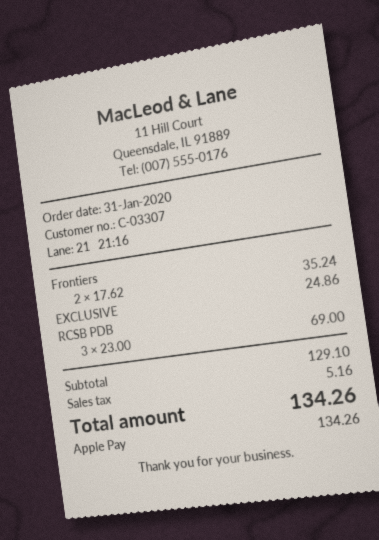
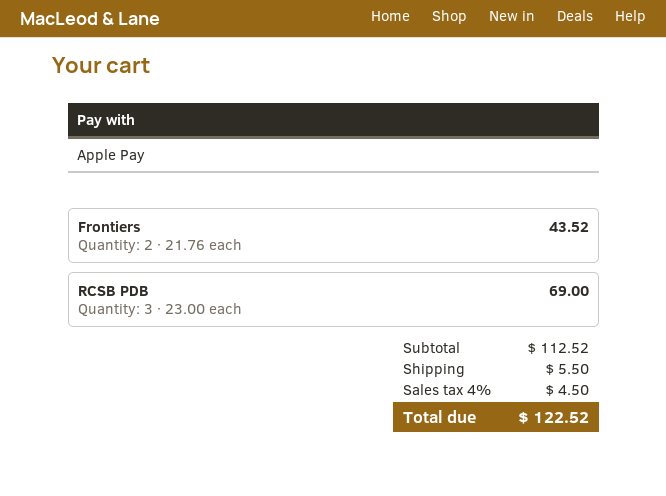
Frontiers: 2 x 17.62 = 35.24 -> 2 x 21.76 = 43.52
EXCLUSIVE: 1 x 24.86 = 24.86 -> none
subtotal: 129.10 -> 112.52
shipping: none -> 5.50
tax: 5.16 -> 4.50
total: 134.26 -> 122.52

